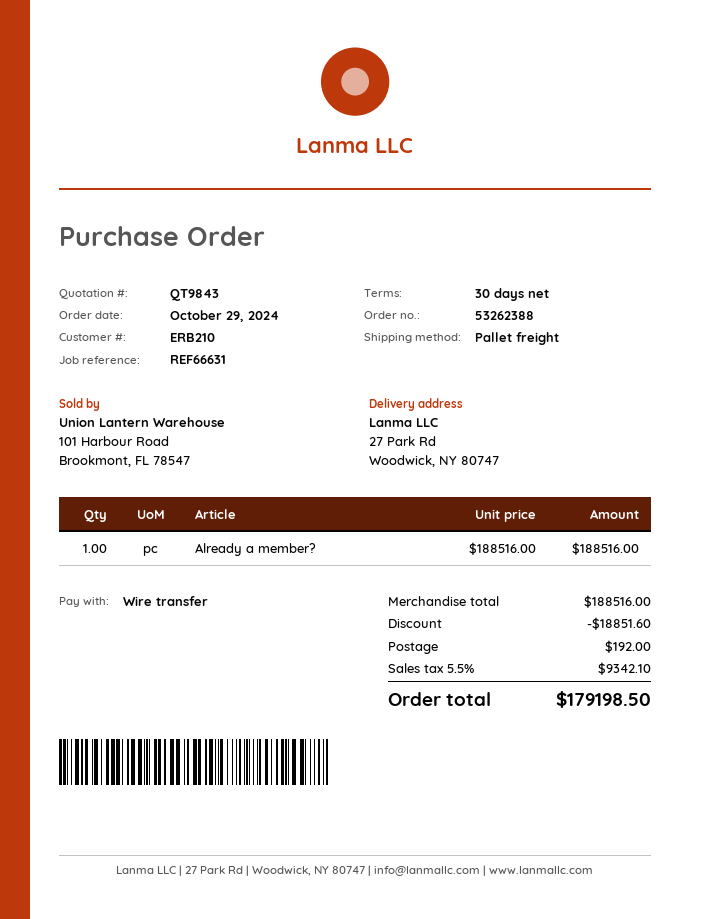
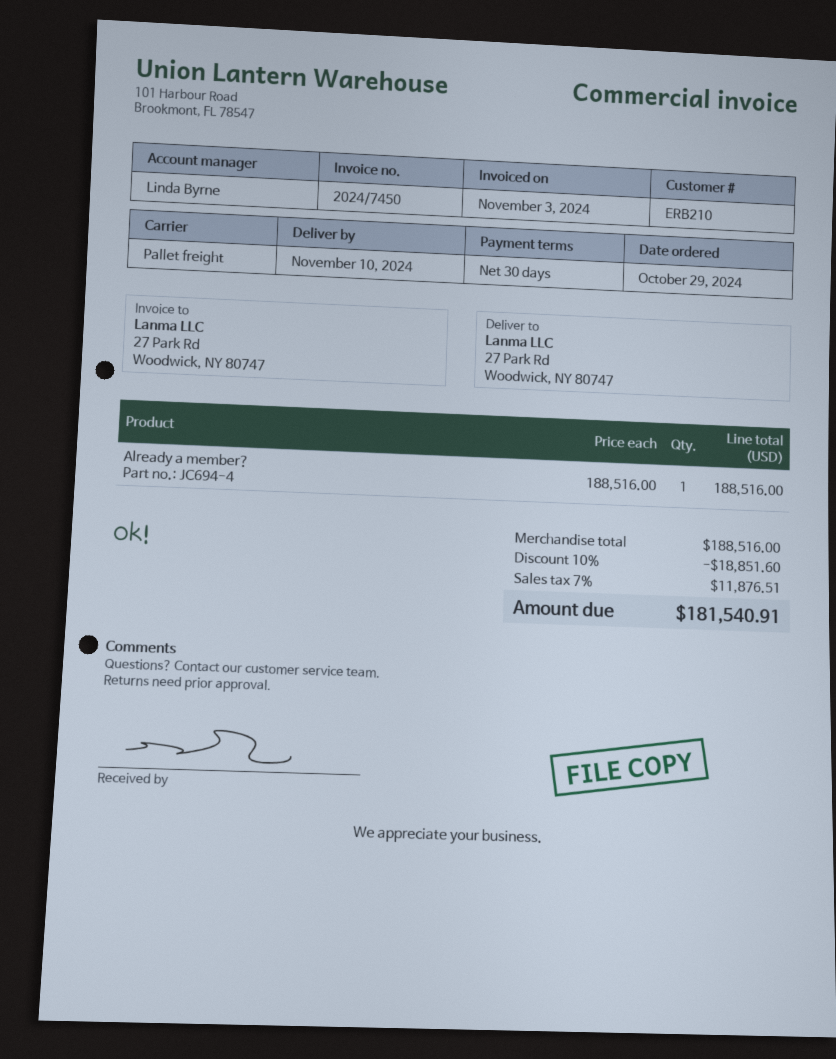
shipping: 192.00 -> none
tax: 5.5% = 9342.10 -> 7% = 11876.51
total: 179198.50 -> 181540.91

